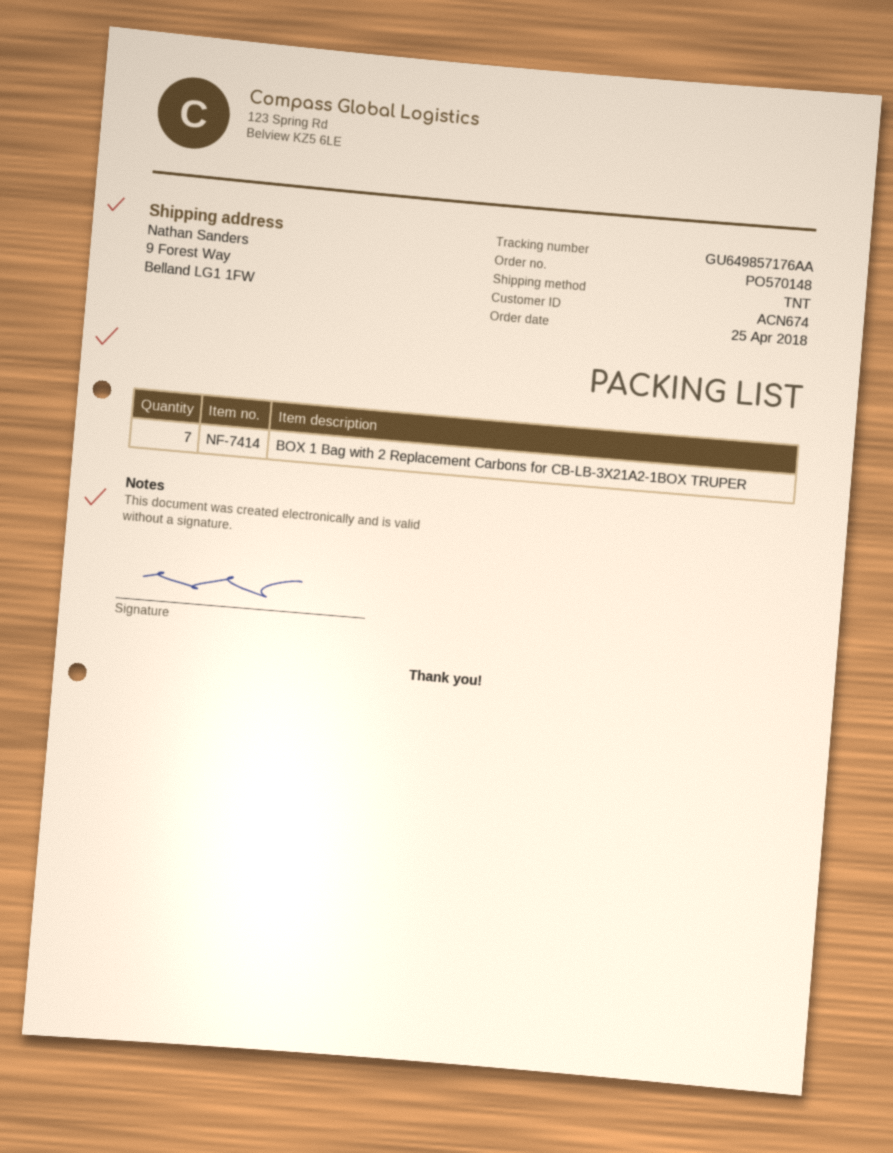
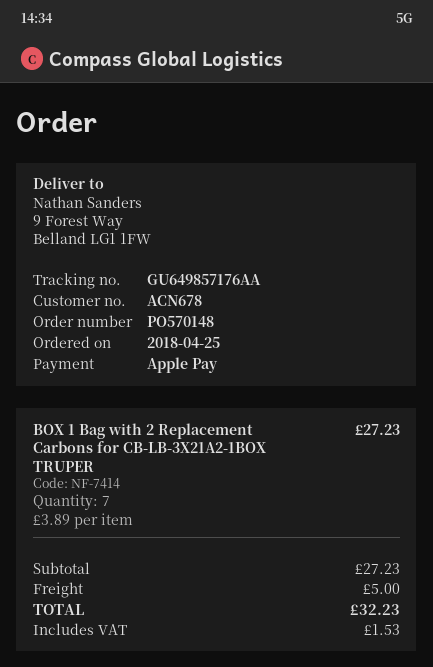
customer number: ACN674 -> ACN678

